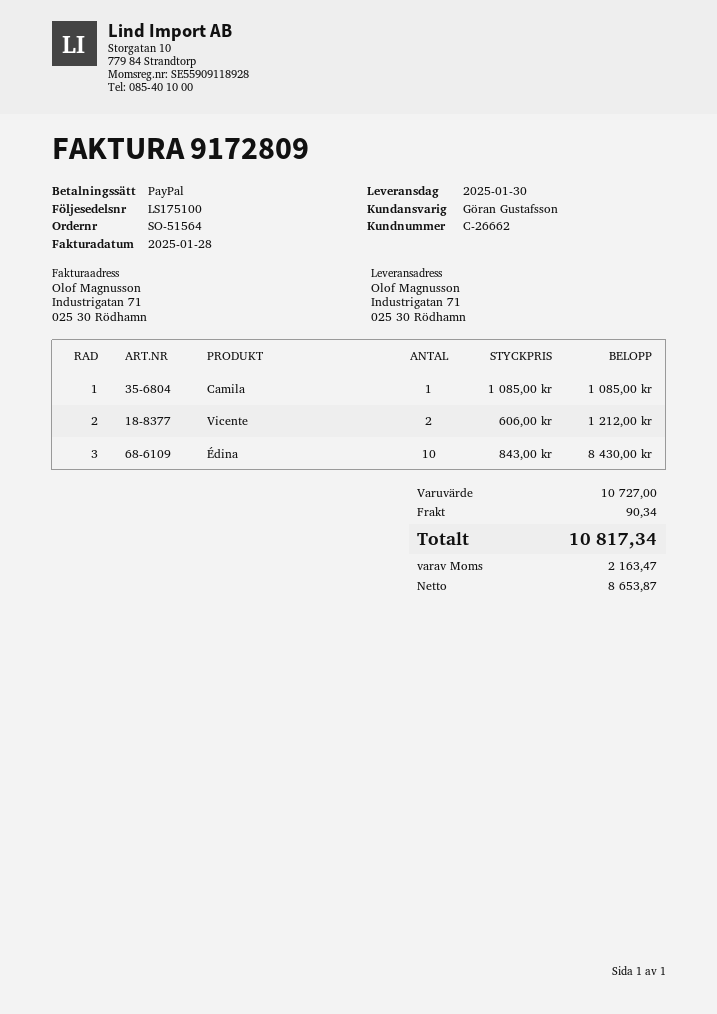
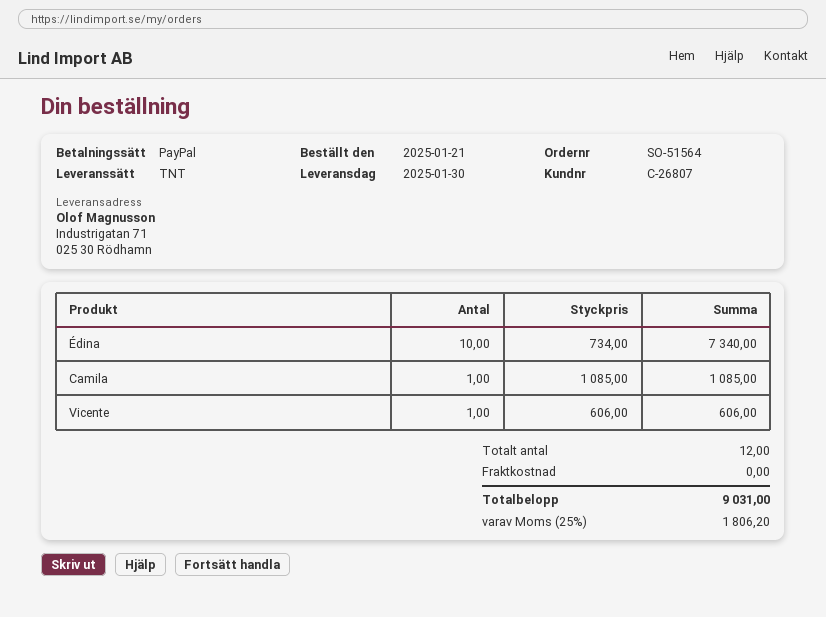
customer number: C-26662 -> C-26807
Vicente: 2 x 606.00 = 1212.00 -> 1 x 606.00 = 606.00
Édina: 10 x 843.00 = 8430.00 -> 10 x 734.00 = 7340.00
shipping: 90.34 -> 0.00
tax: 2163.47 -> 1806.20
total: 10817.34 -> 9031.00

